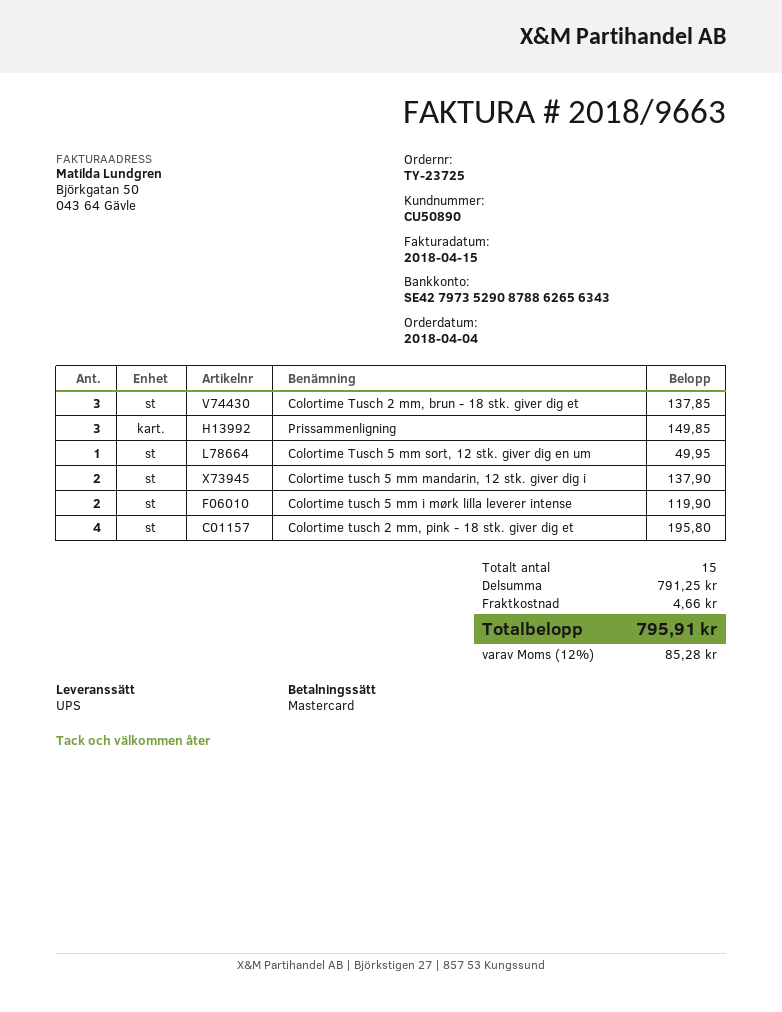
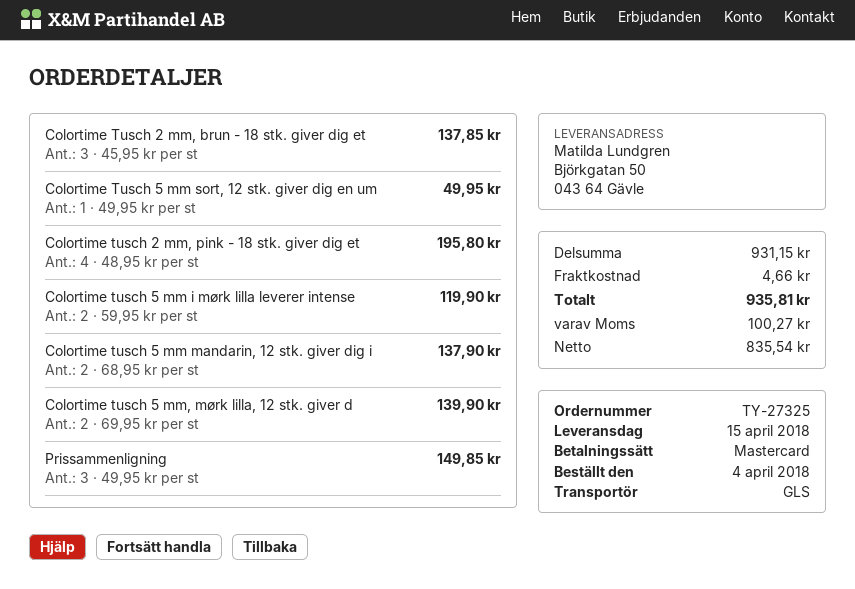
order number: TY-23725 -> TY-27325
shipping method: UPS -> GLS
Colortime tusch 5 mm, mørk lilla, 12 stk. giver d: none -> 2 for 139.90
subtotal: 791.25 -> 931.15
tax: 85.28 -> 100.27
total: 795.91 -> 935.81

